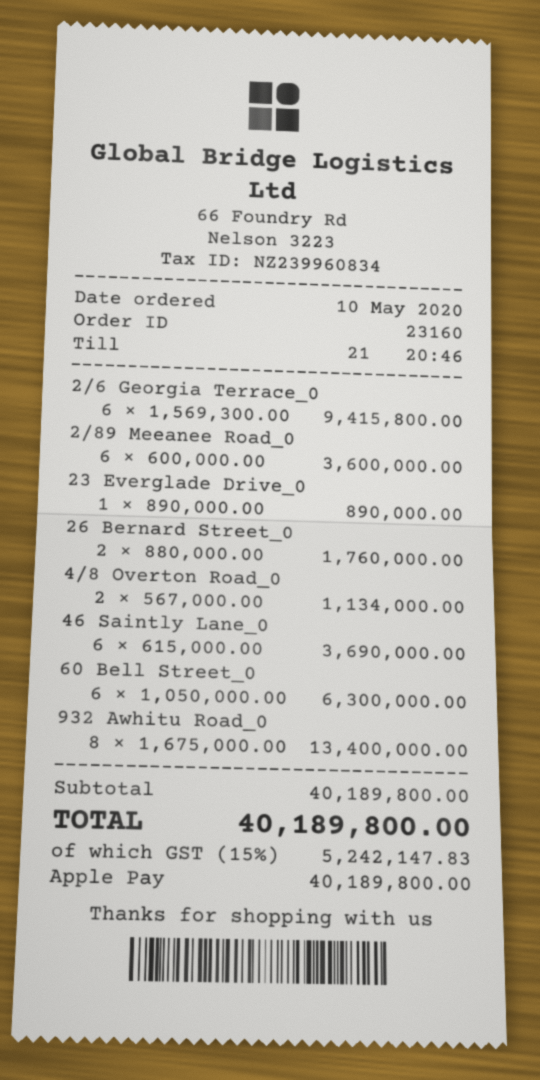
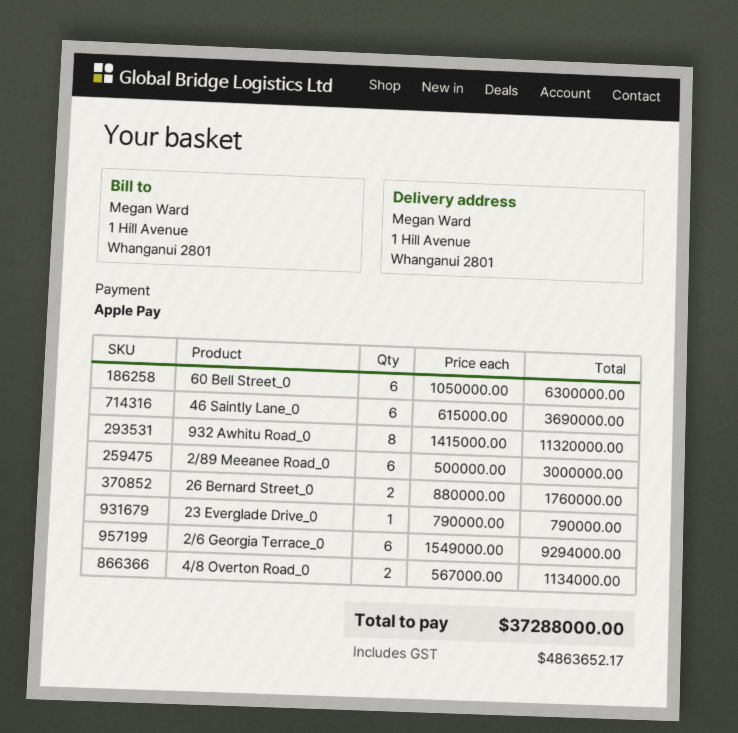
2/6 Georgia Terrace_0: 6 x 1569300.00 = 9415800.00 -> 6 x 1549000.00 = 9294000.00
2/89 Meeanee Road_0: 6 x 600000.00 = 3600000.00 -> 6 x 500000.00 = 3000000.00
23 Everglade Drive_0: 1 x 890000.00 = 890000.00 -> 1 x 790000.00 = 790000.00
932 Awhitu Road_0: 8 x 1675000.00 = 13400000.00 -> 8 x 1415000.00 = 11320000.00
tax: 5242147.83 -> 4863652.17
total: 40189800.00 -> 37288000.00

